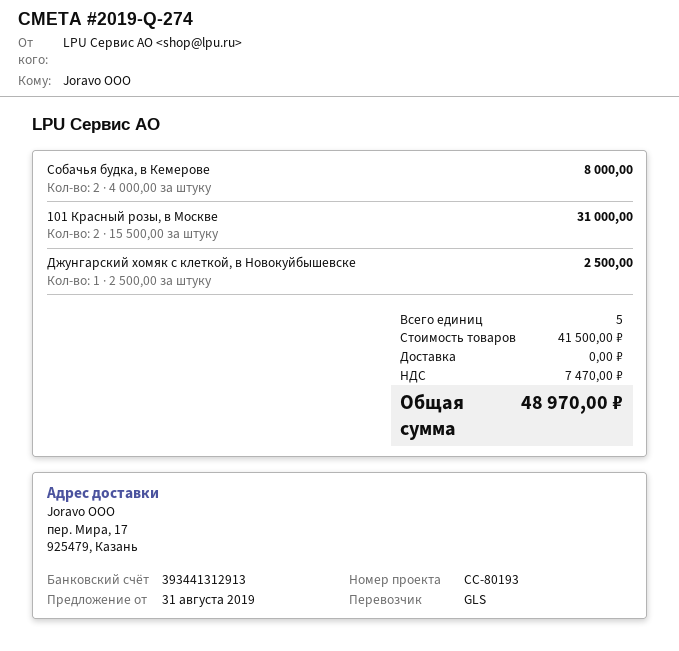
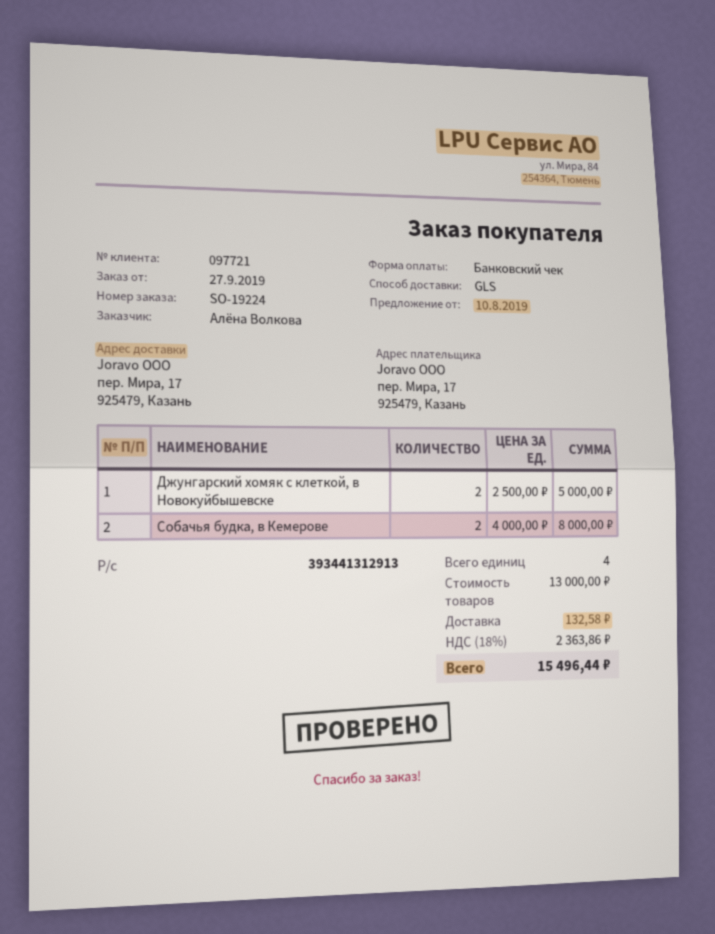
quote date: 2019-08-31 -> 2019-08-10
101 Красный розы, в Москве: 2 x 15500.00 = 31000.00 -> none
Джунгарский хомяк с клеткой, в Новокуйбышевске: 1 x 2500.00 = 2500.00 -> 2 x 2500.00 = 5000.00
total quantity: 5 -> 4
subtotal: 41500.00 -> 13000.00
shipping: 0.00 -> 132.58
tax: 7470.00 -> 2363.86
total: 48970.00 -> 15496.44

